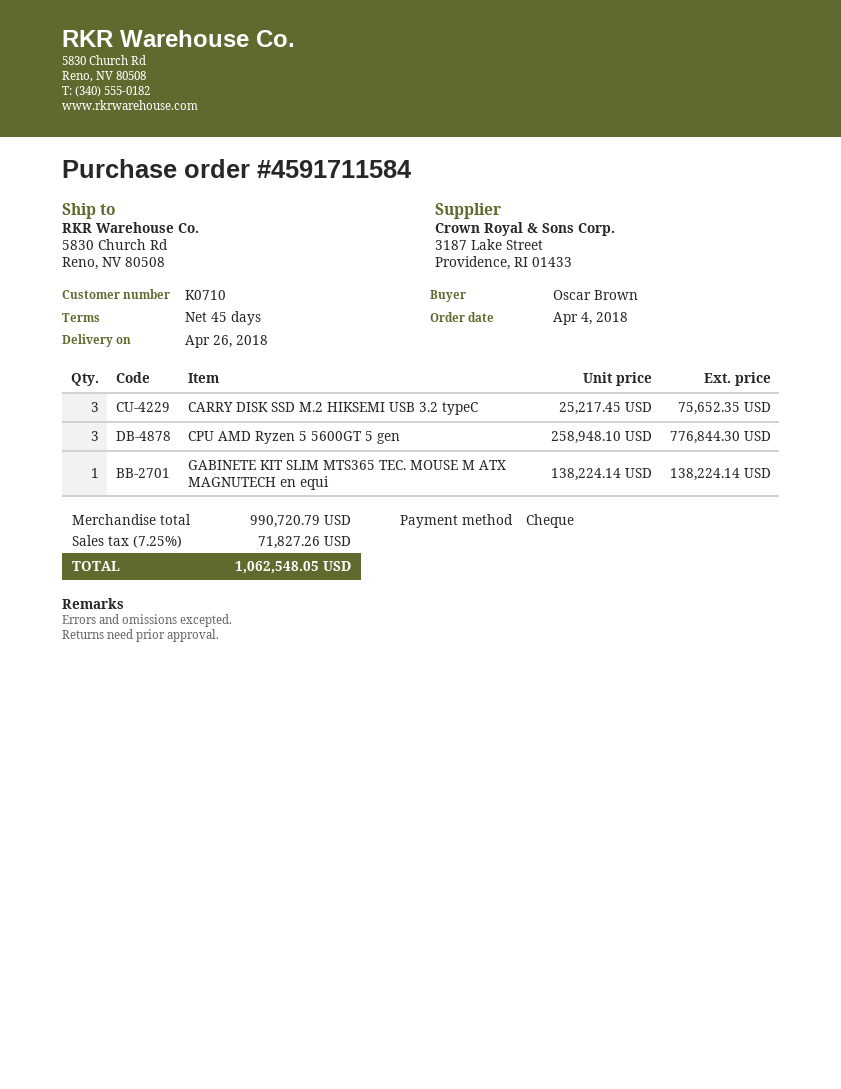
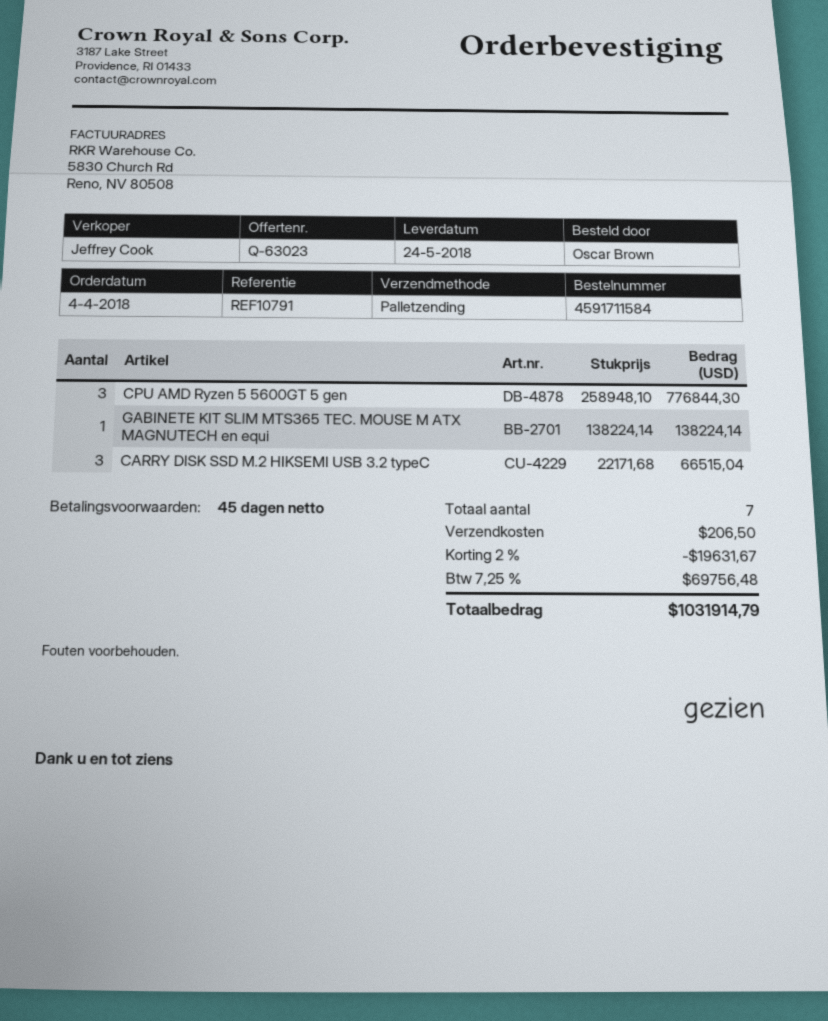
delivery date: 2018-04-26 -> 2018-05-24
CARRY DISK SSD M.2 HIKSEMI USB 3.2 typeC: 3 x 25217.45 = 75652.35 -> 3 x 22171.68 = 66515.04
discount: none -> 2% = 19631.67
shipping: none -> 206.50
tax: 7.25% = 71827.26 -> 7.25% = 69756.48
total: 1062548.05 -> 1031914.79

